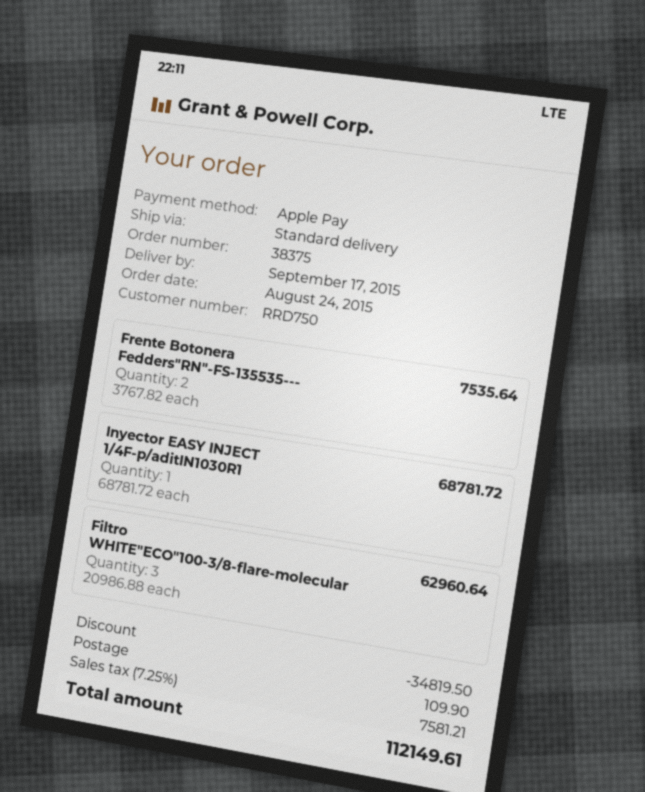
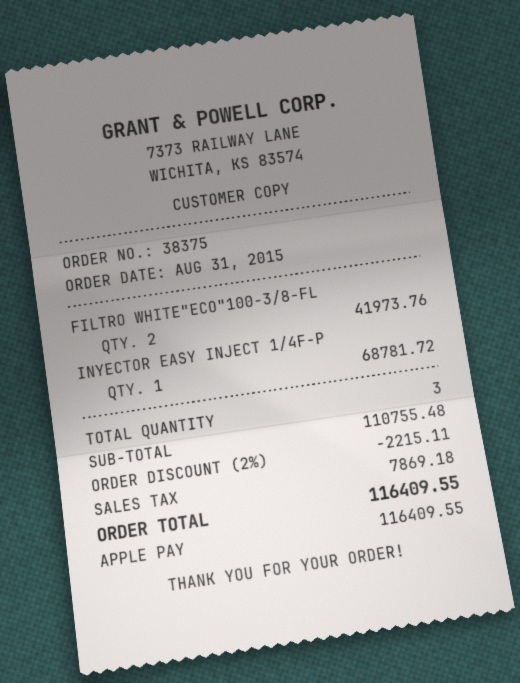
order date: 2015-08-24 -> 2015-08-31
Frente Botonera Fedders"RN"-FS-135535---: 2 for 7535.64 -> none
Filtro WHITE"ECO"100-3/8-flare-molecular: 3 for 62960.64 -> 2 for 41973.76
discount: 34819.50 -> 2215.11
shipping: 109.90 -> none
tax: 7581.21 -> 7869.18
total: 112149.61 -> 116409.55

